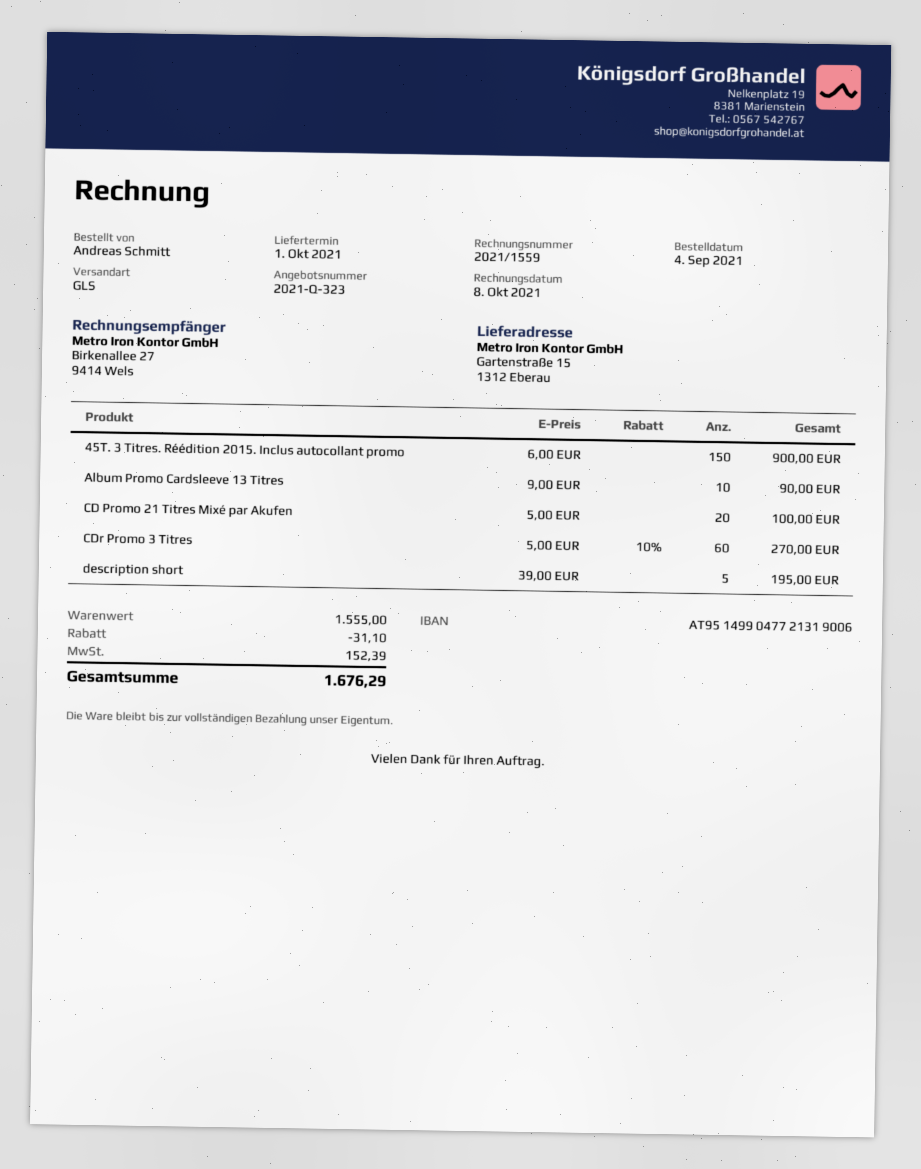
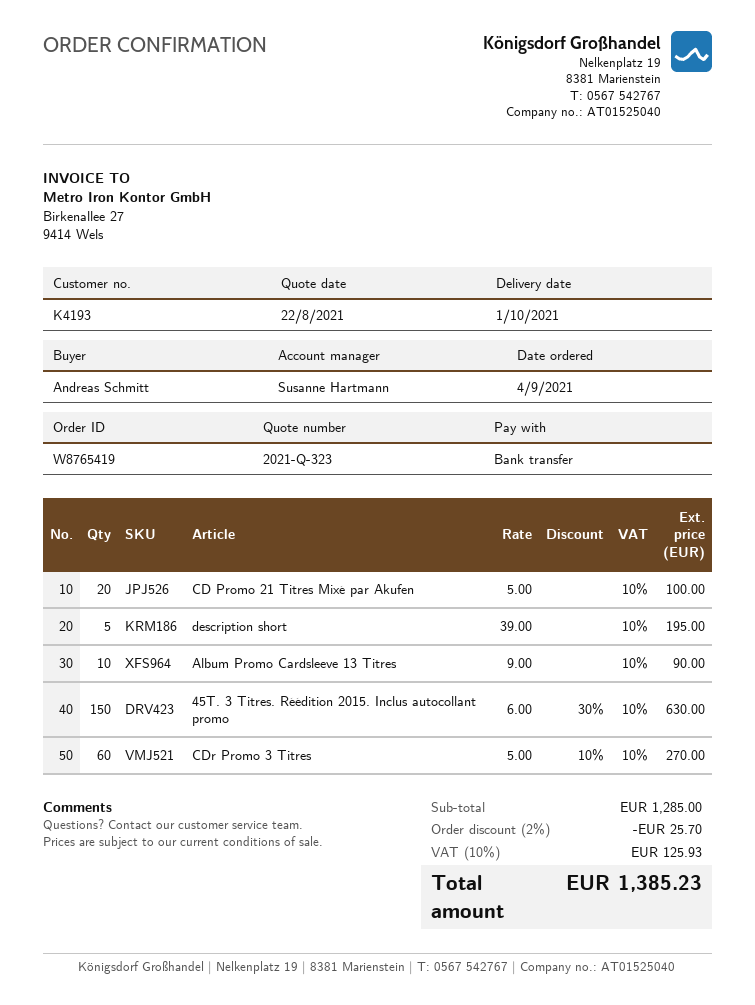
45T. 3 Titres. Réédition 2015. Inclus autocollant promo: 150 x 6.00 = 900.00 -> 150 x 6.00 - 30% = 630.00
subtotal: 1555.00 -> 1285.00
discount: 31.10 -> 25.70
tax: 152.39 -> 125.93
total: 1676.29 -> 1385.23

